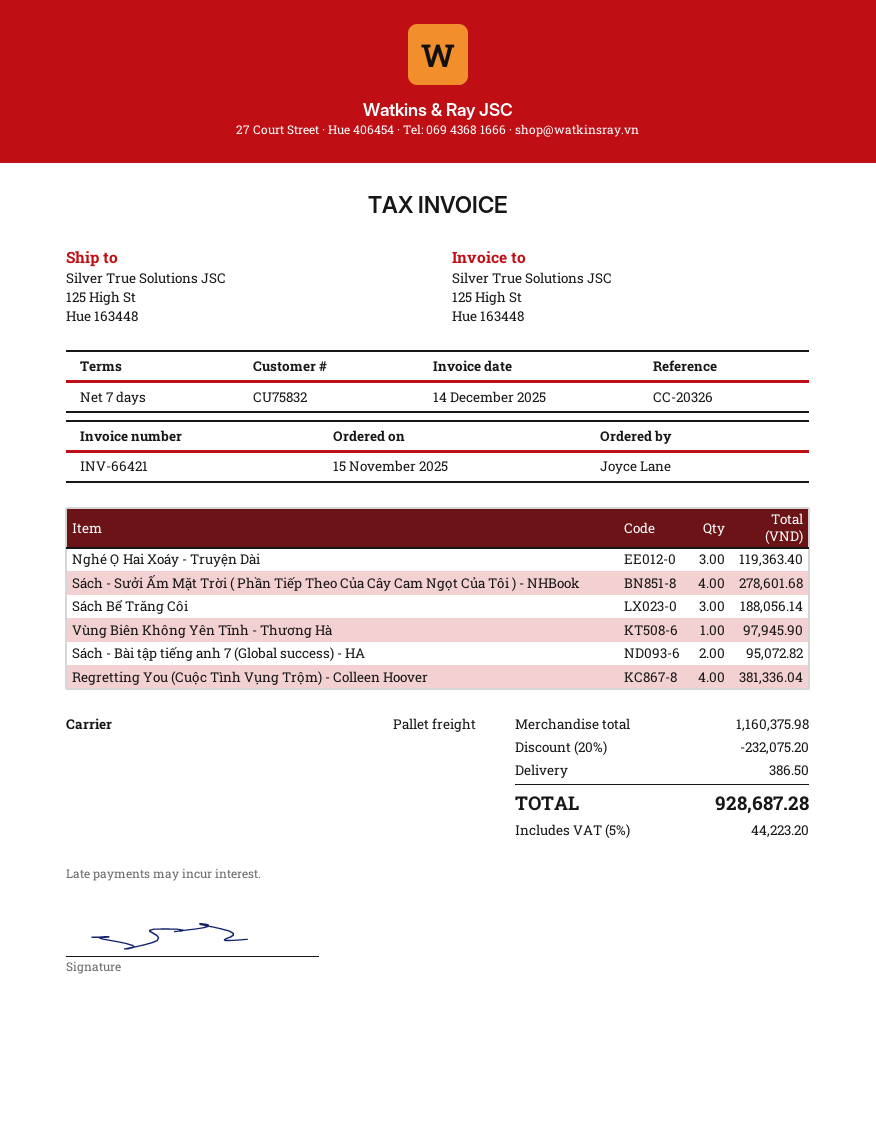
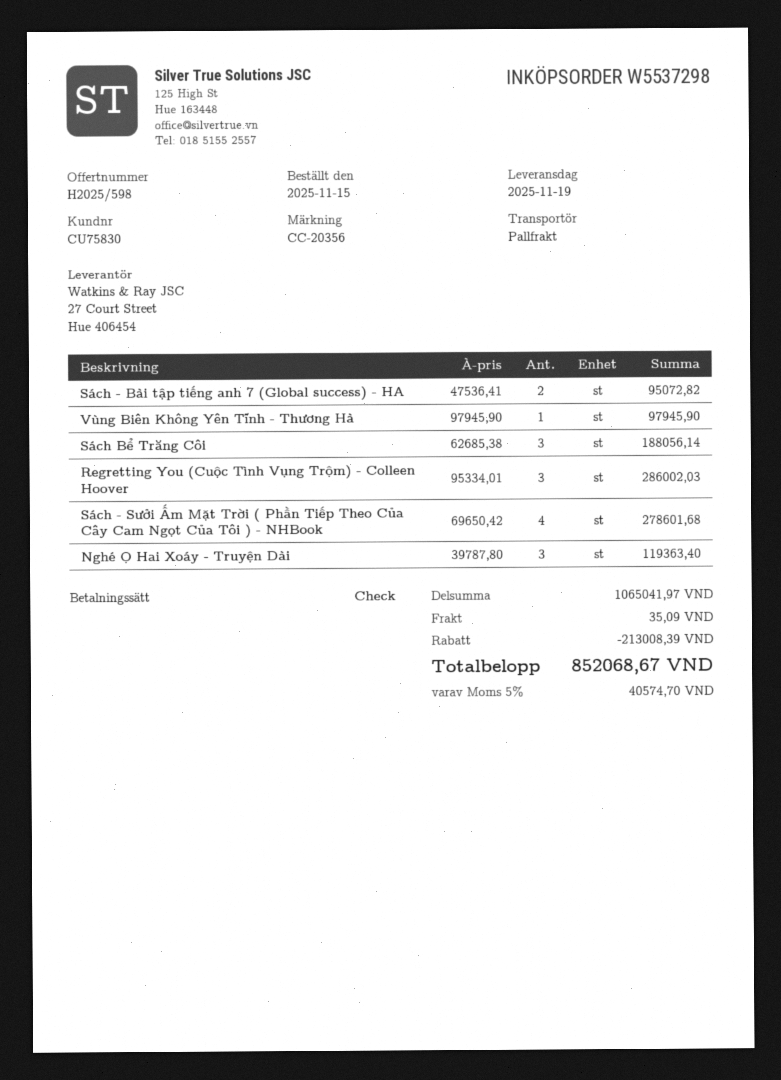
customer number: CU75832 -> CU75830
reference: CC-20326 -> CC-20356
Regretting You (Cuộc Tình Vụng Trộm) - Colleen Hoover: 4 for 381336.04 -> 3 for 286002.03
subtotal: 1160375.98 -> 1065041.97
discount: 232075.20 -> 213008.39
shipping: 386.50 -> 35.09
tax: 5% = 44223.20 -> 5% = 40574.70
total: 928687.28 -> 852068.67

